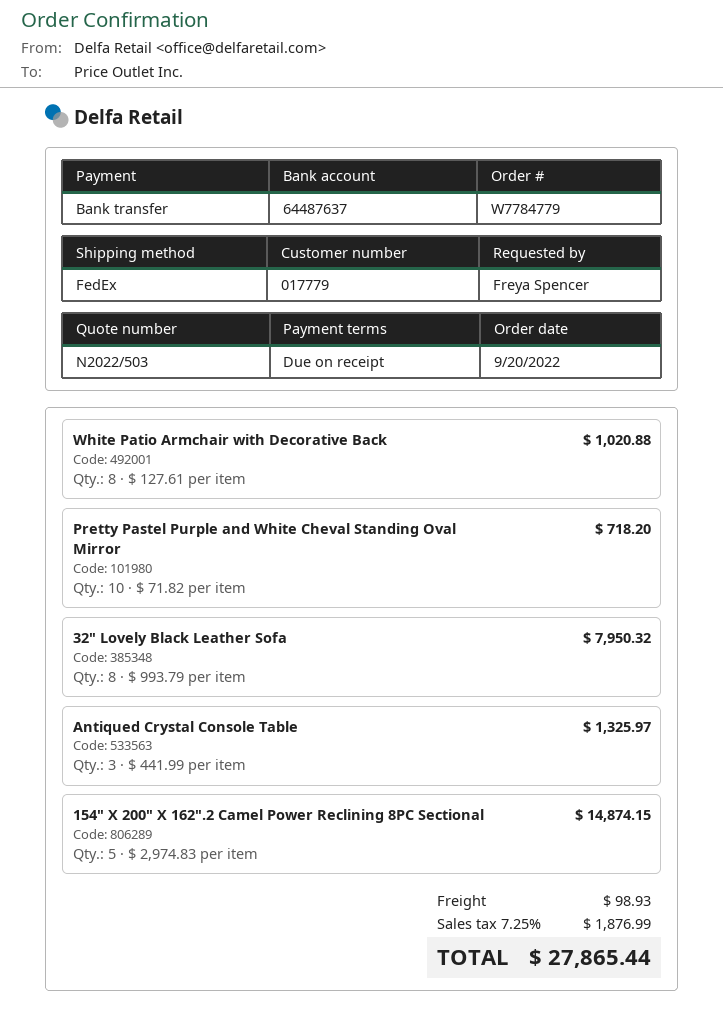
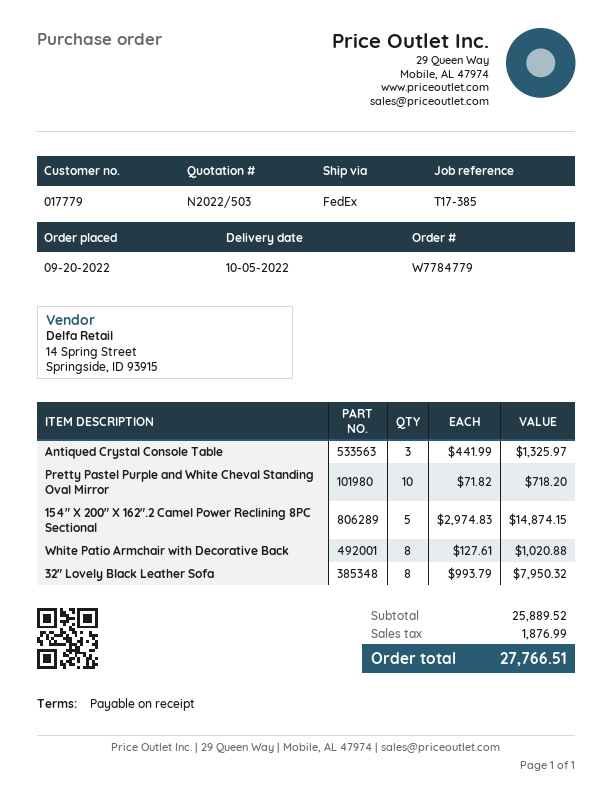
shipping: 98.93 -> none
total: 27865.44 -> 27766.51

